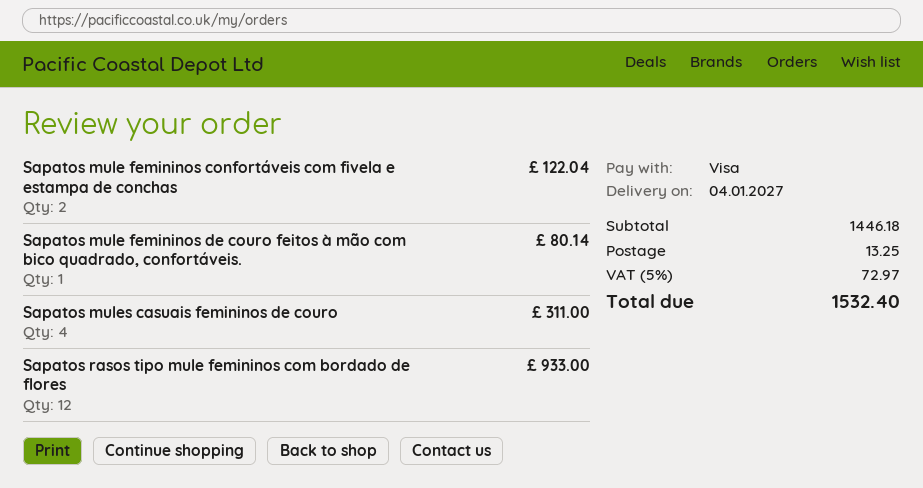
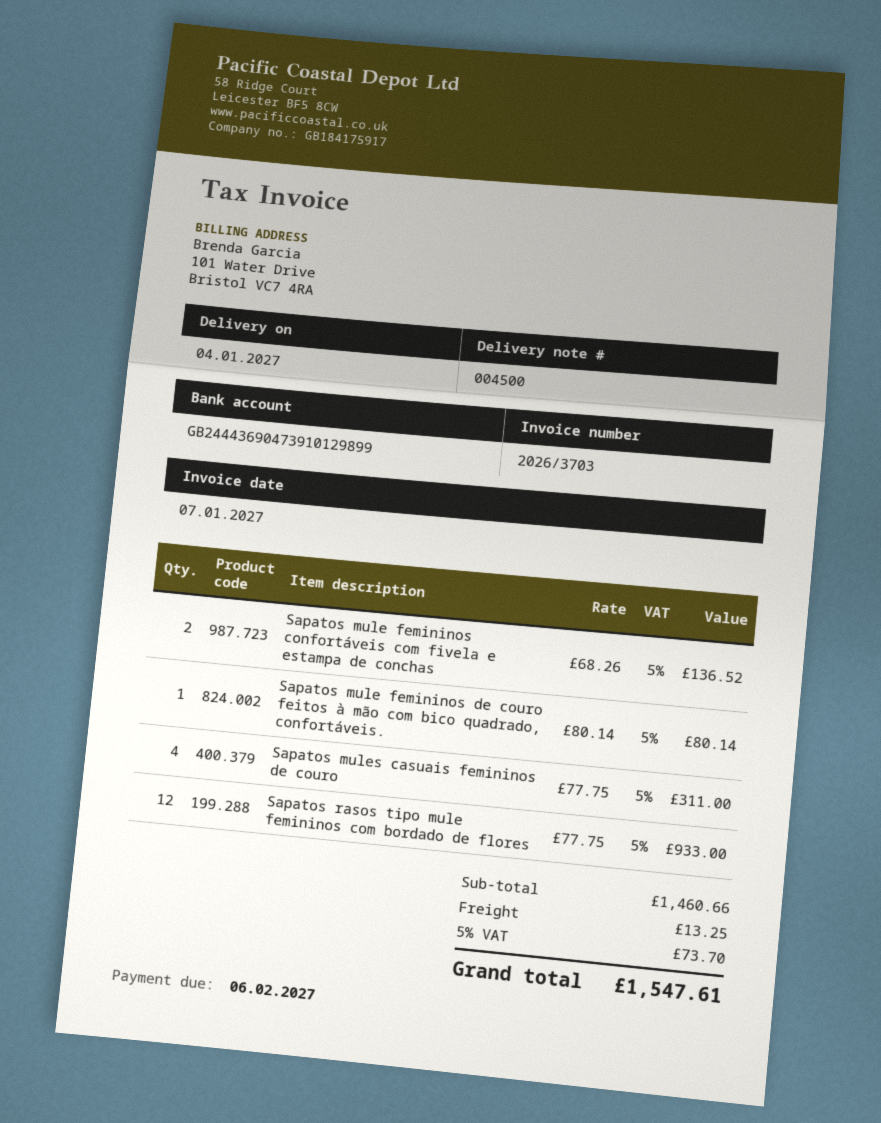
Sapatos mule femininos confortáveis com fivela e estampa de conchas: 2 for 122.04 -> 2 for 136.52
subtotal: 1446.18 -> 1460.66
tax: 5% = 72.97 -> 5% = 73.70
total: 1532.40 -> 1547.61

